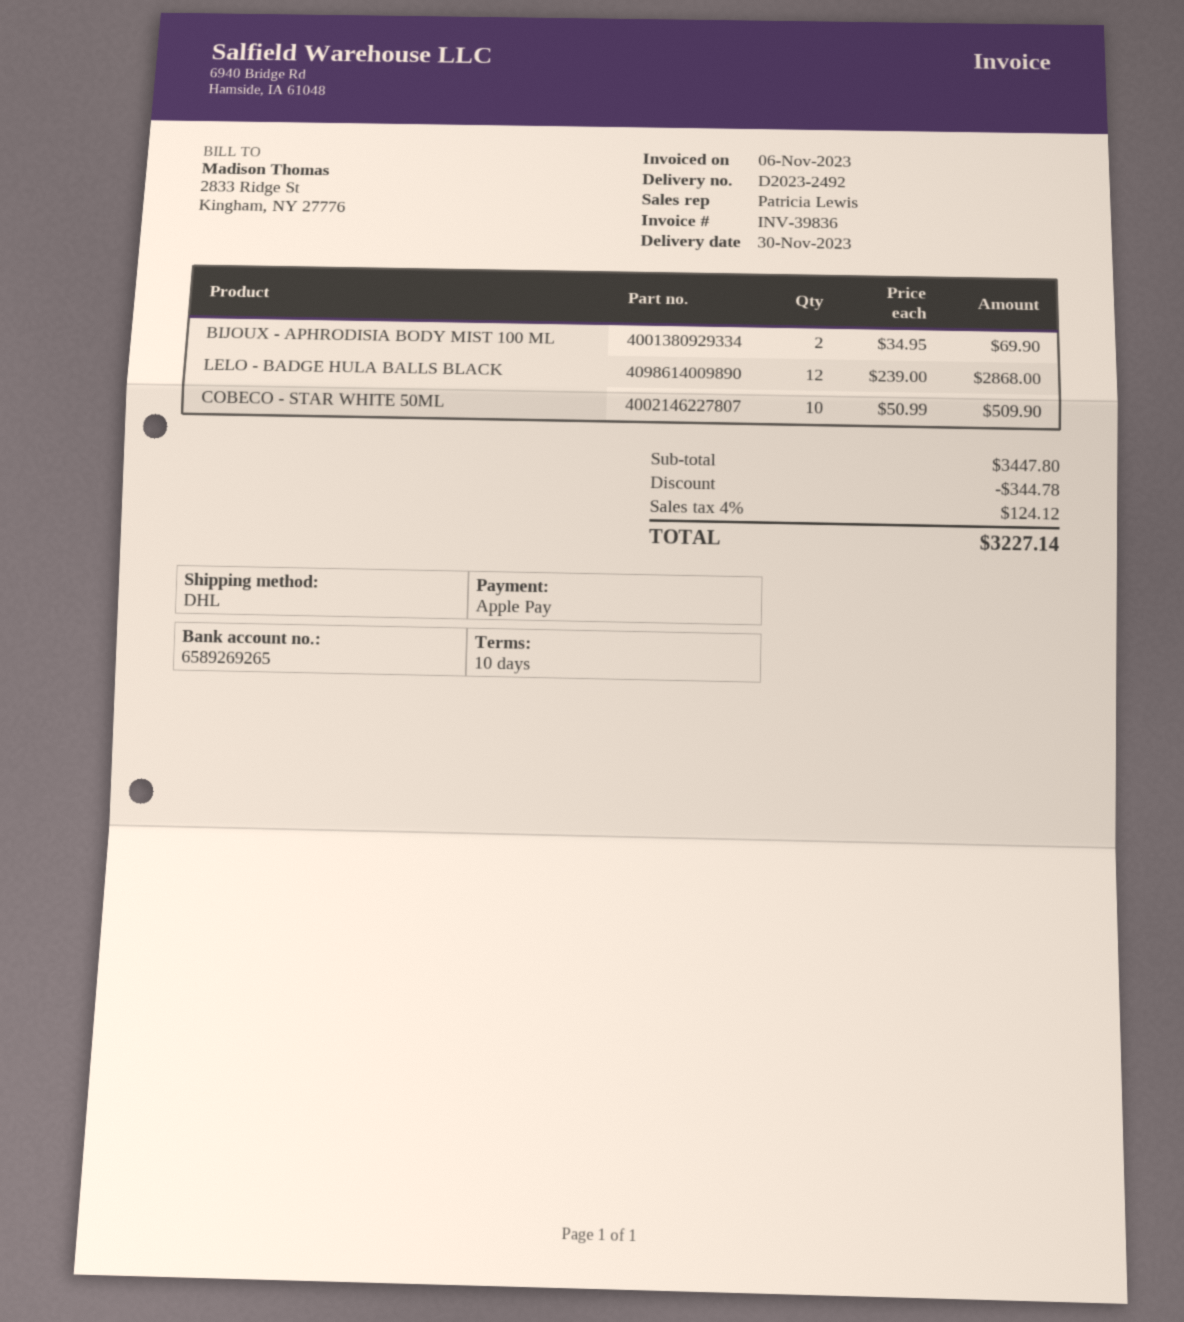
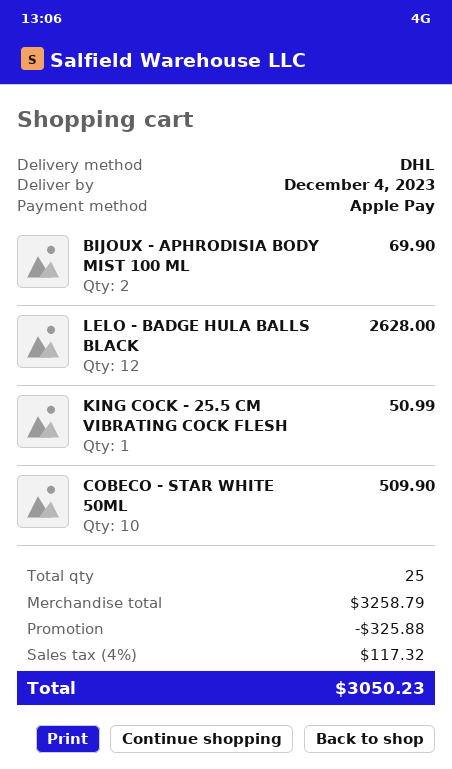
delivery date: 2023-11-30 -> 2023-12-04
LELO - BADGE HULA BALLS BLACK: 12 for 2868.00 -> 12 for 2628.00
KING COCK - 25.5 CM VIBRATING COCK FLESH: none -> 1 for 50.99
subtotal: 3447.80 -> 3258.79
discount: 344.78 -> 325.88
tax: 4% = 124.12 -> 4% = 117.32
total: 3227.14 -> 3050.23

